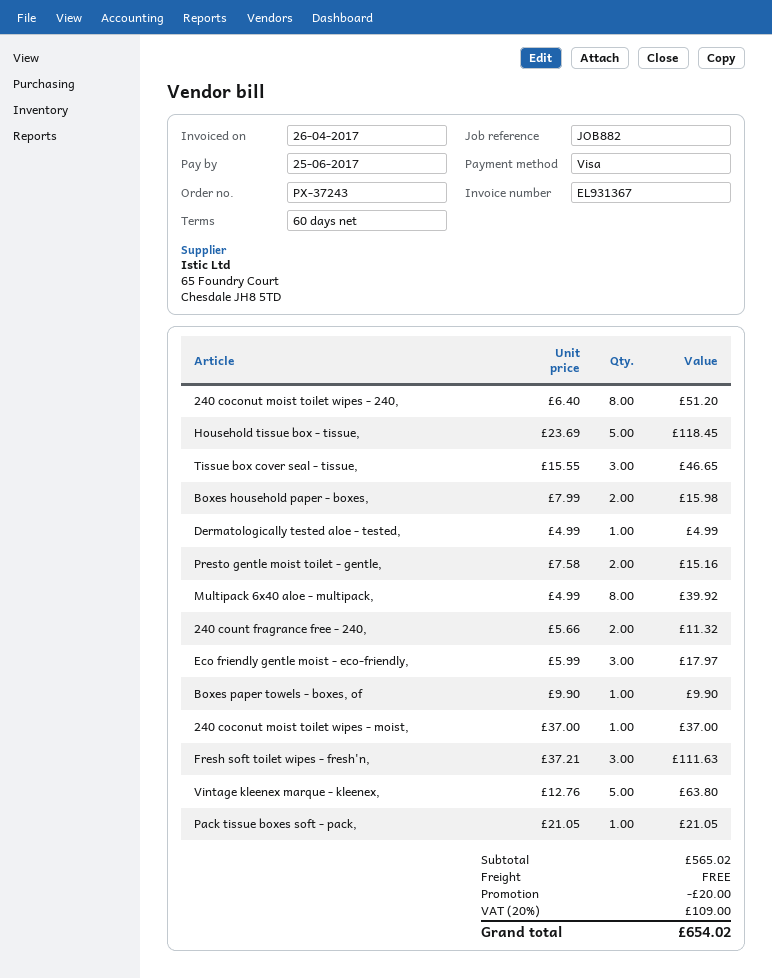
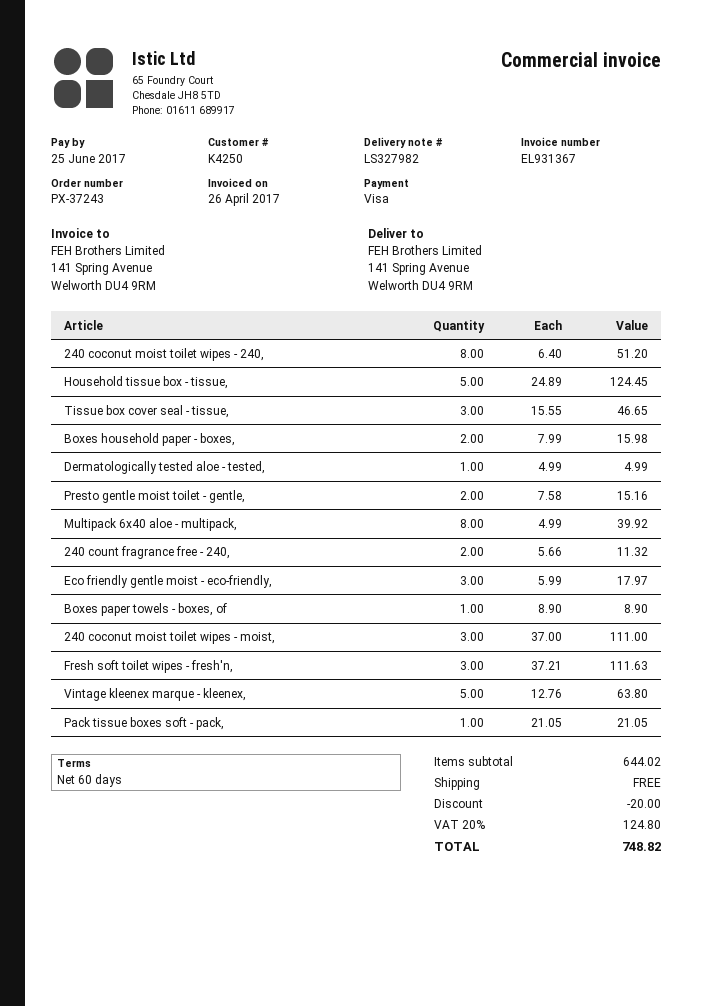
Household tissue box - tissue,: 5 x 23.69 = 118.45 -> 5 x 24.89 = 124.45
Boxes paper towels - boxes, of: 1 x 9.90 = 9.90 -> 1 x 8.90 = 8.90
240 coconut moist toilet wipes - moist,: 1 x 37.00 = 37.00 -> 3 x 37.00 = 111.00
subtotal: 565.02 -> 644.02
tax: 20% = 109.00 -> 20% = 124.80
total: 654.02 -> 748.82

